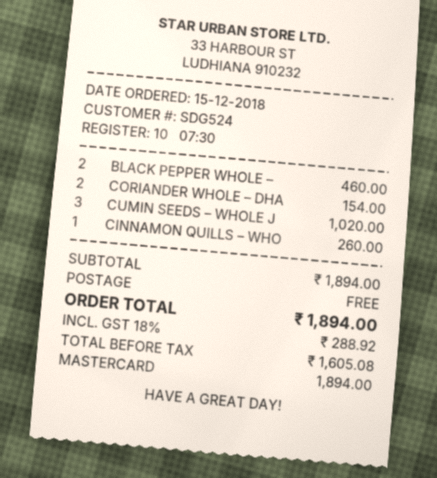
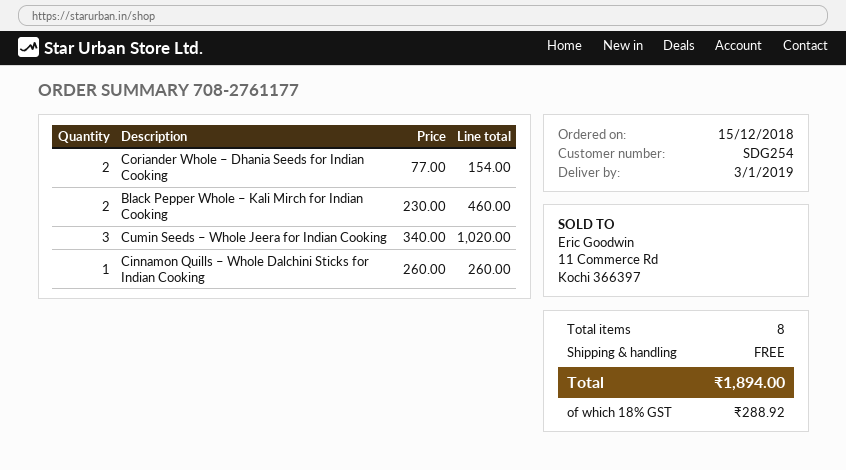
customer number: SDG524 -> SDG254

